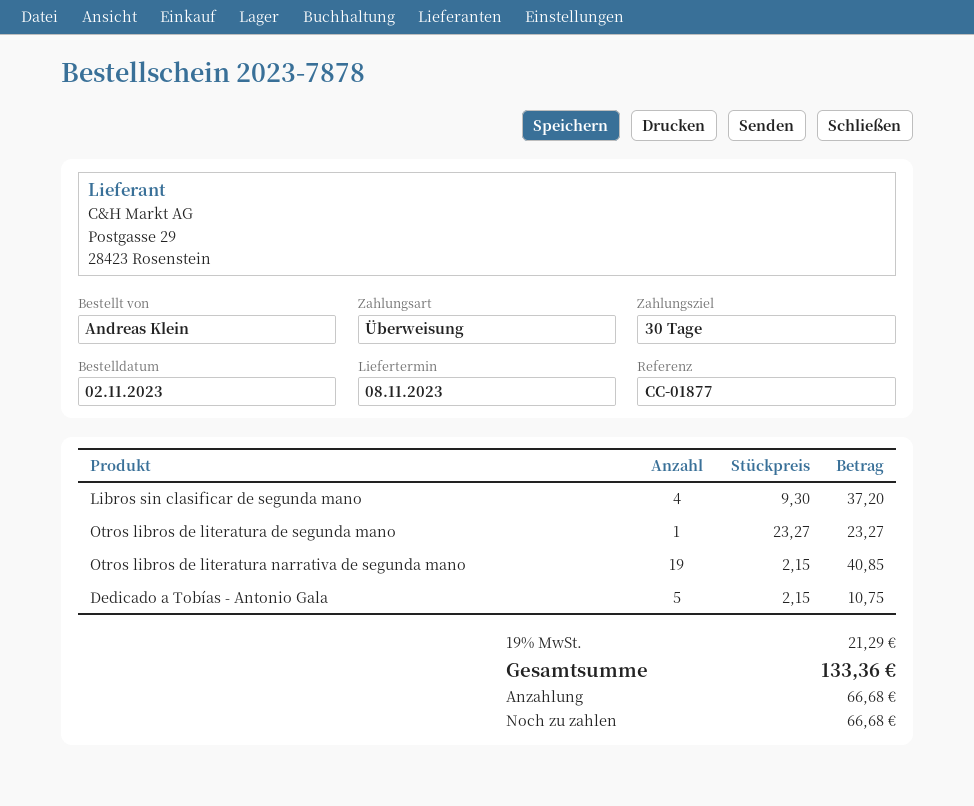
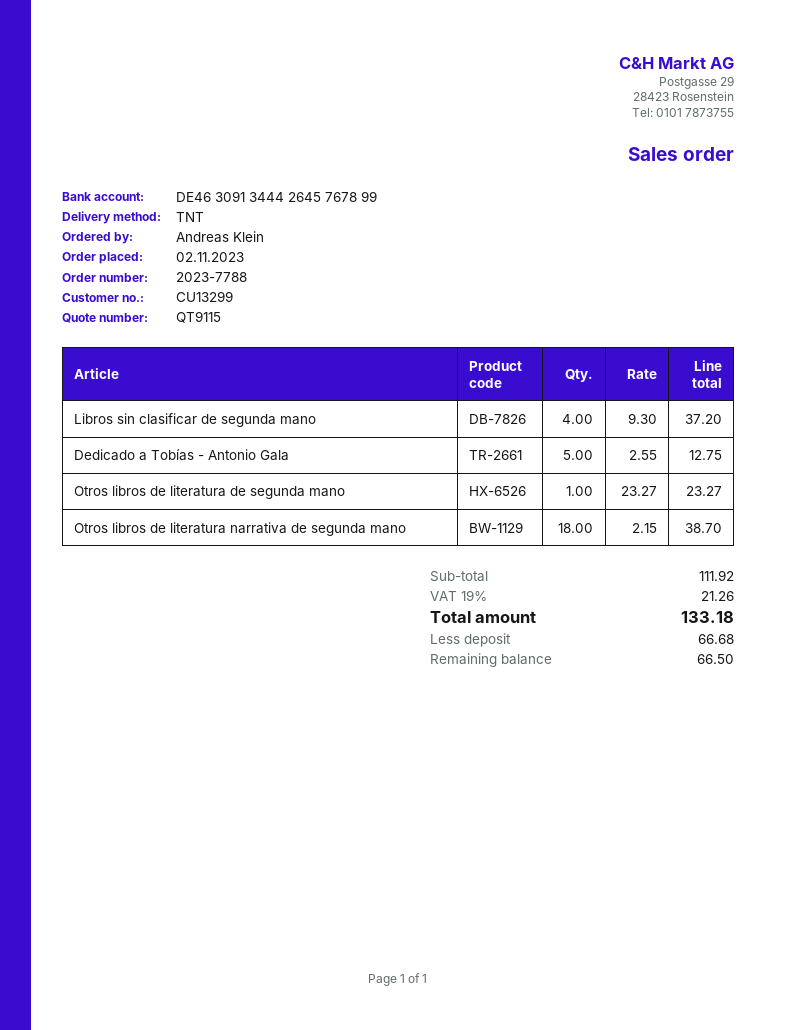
order number: 2023-7878 -> 2023-7788
Otros libros de literatura narrativa de segunda mano: 19 x 2.15 = 40.85 -> 18 x 2.15 = 38.70
Dedicado a Tobías - Antonio Gala: 5 x 2.15 = 10.75 -> 5 x 2.55 = 12.75
tax: 19% = 21.29 -> 19% = 21.26
total: 133.36 -> 133.18
balance: 66.68 -> 66.50

